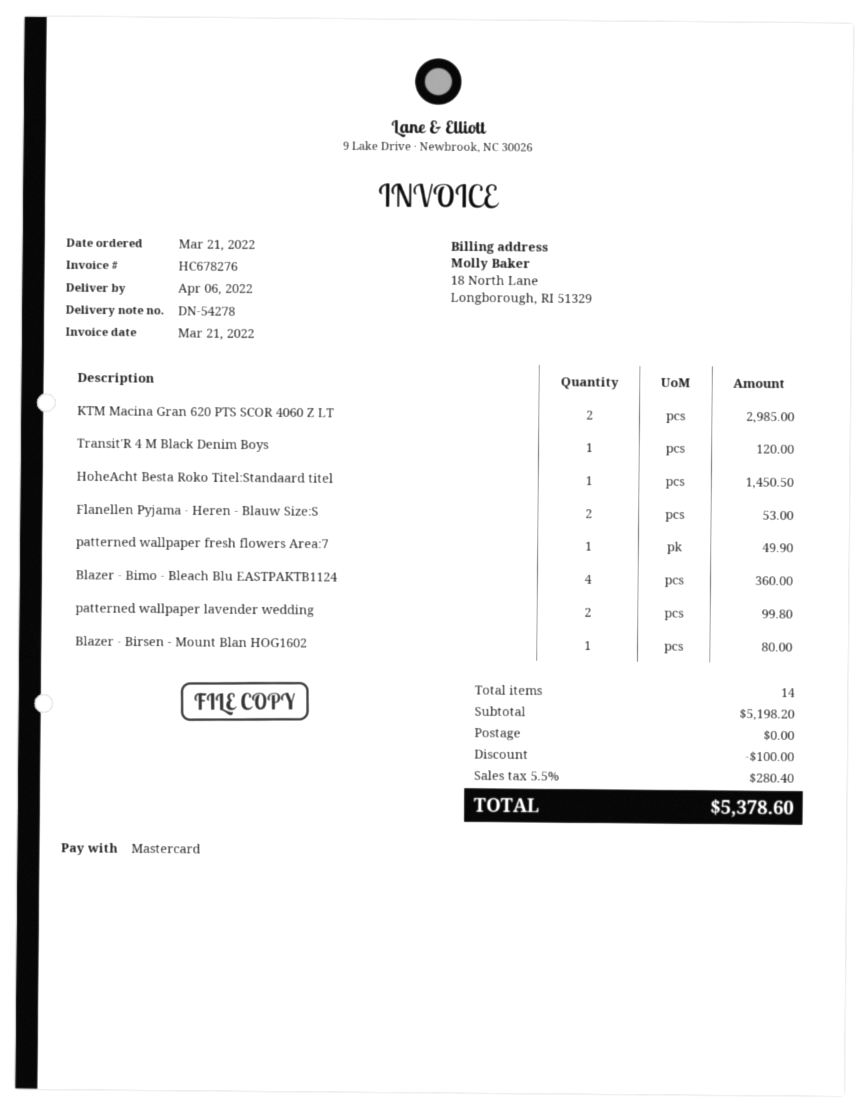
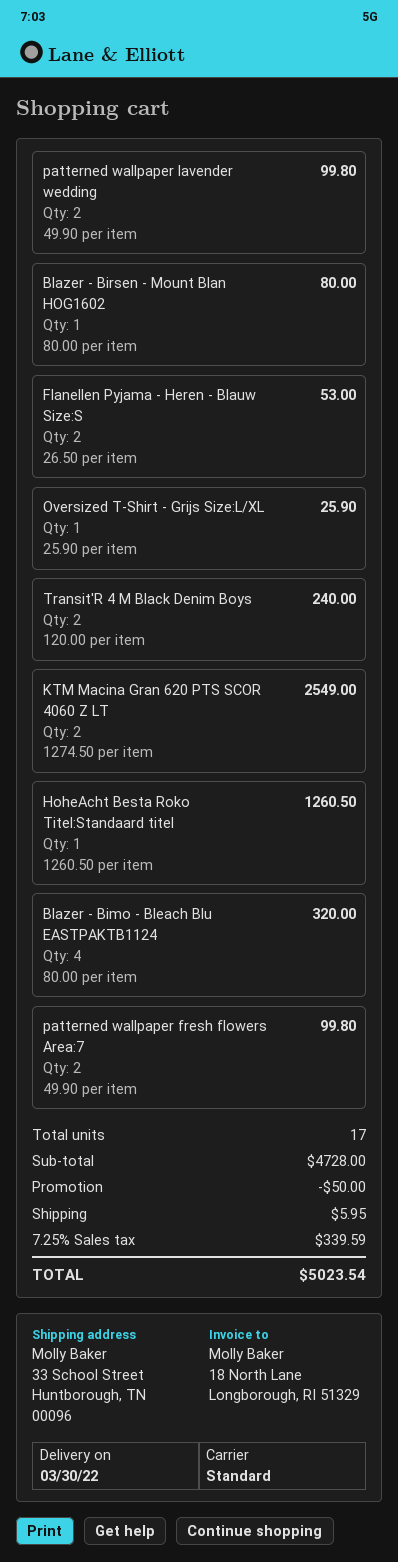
delivery date: 2022-04-06 -> 2022-03-30
KTM Macina Gran 620 PTS SCOR 4060 Z LT: 2 for 2985.00 -> 2 for 2549.00
Transit'R 4 M Black Denim Boys: 1 for 120.00 -> 2 for 240.00
HoheAcht Besta Roko Titel:Standaard titel: 1 for 1450.50 -> 1 for 1260.50
patterned wallpaper fresh flowers Area:7: 1 for 49.90 -> 2 for 99.80
Blazer - Bimo - Bleach Blu EASTPAKTB1124: 4 for 360.00 -> 4 for 320.00
Oversized T-Shirt - Grijs Size:L/XL: none -> 1 for 25.90
total quantity: 14 -> 17
subtotal: 5198.20 -> 4728.00
discount: 100.00 -> 50.00
shipping: 0.00 -> 5.95
tax: 5.5% = 280.40 -> 7.25% = 339.59
total: 5378.60 -> 5023.54

